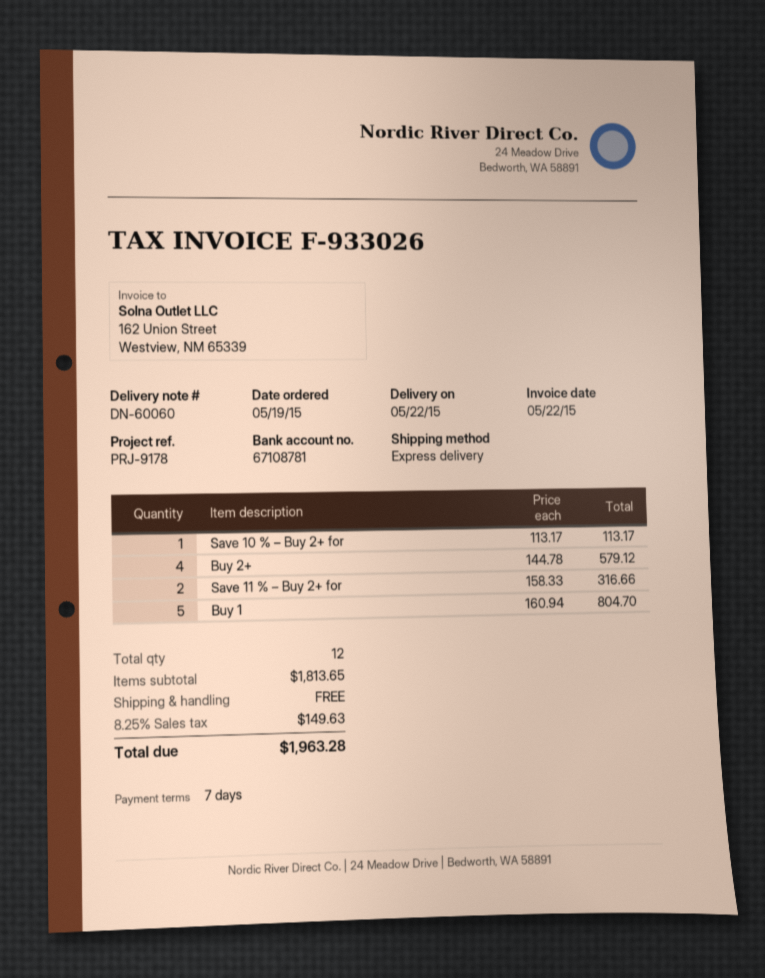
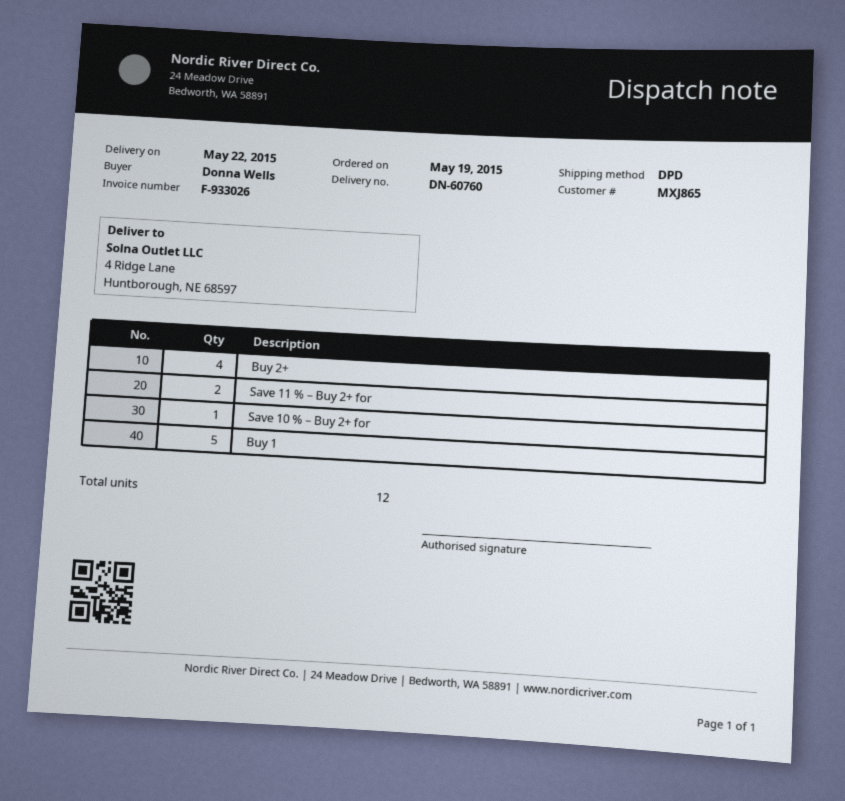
delivery note number: DN-60060 -> DN-60760
shipping method: express -> DPD

